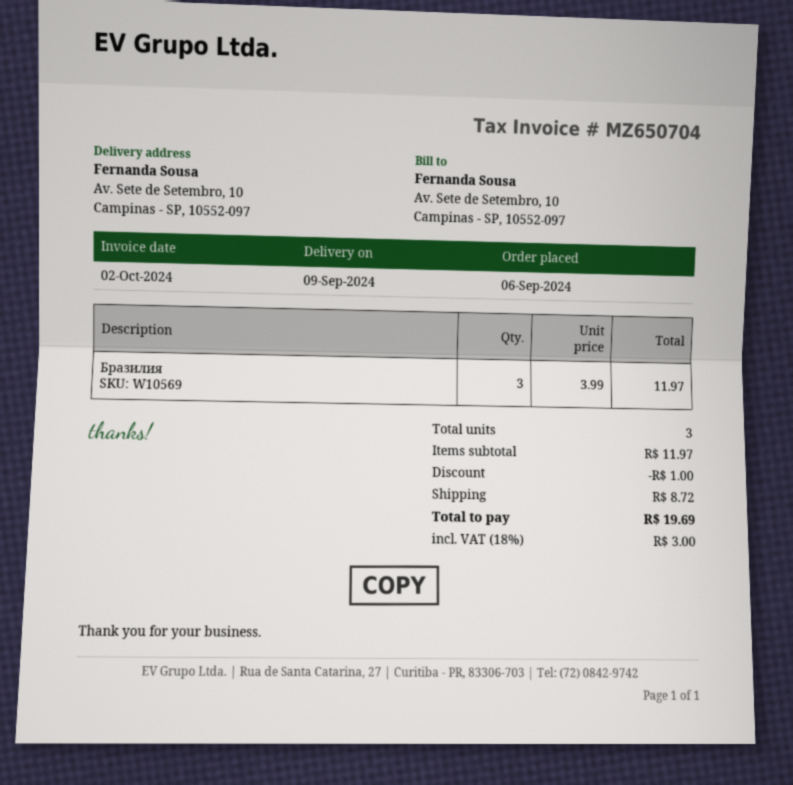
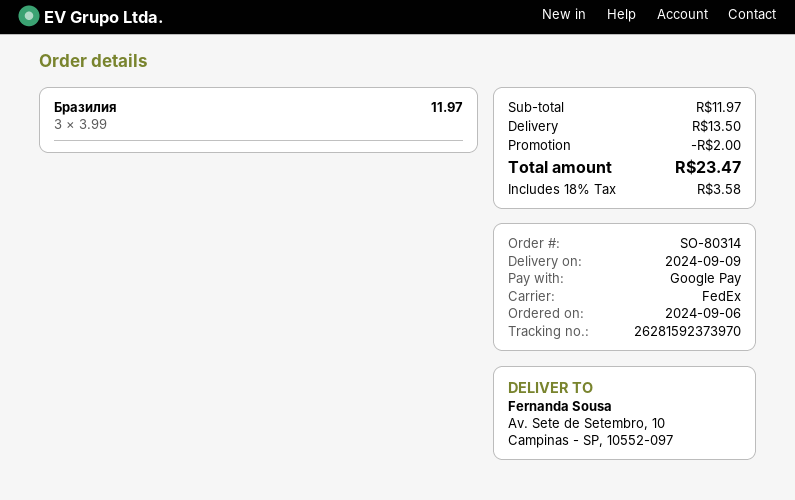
discount: 1.00 -> 2.00
shipping: 8.72 -> 13.50
tax: 18% = 3.00 -> 18% = 3.58
total: 19.69 -> 23.47

